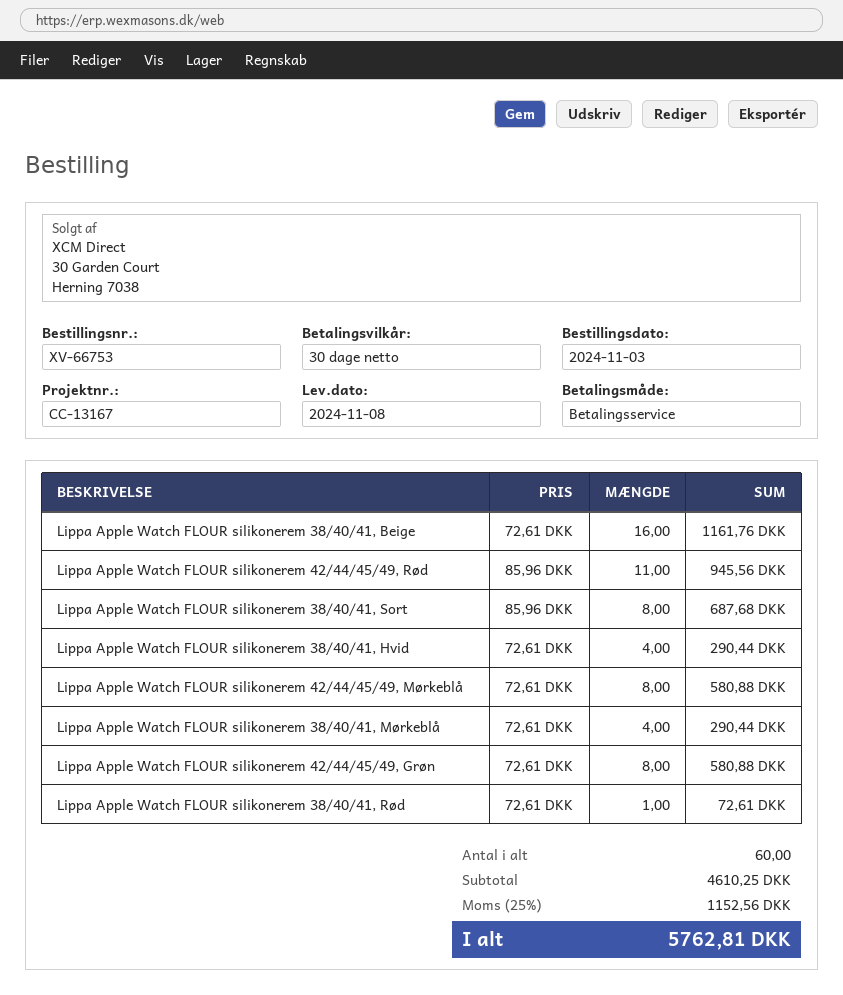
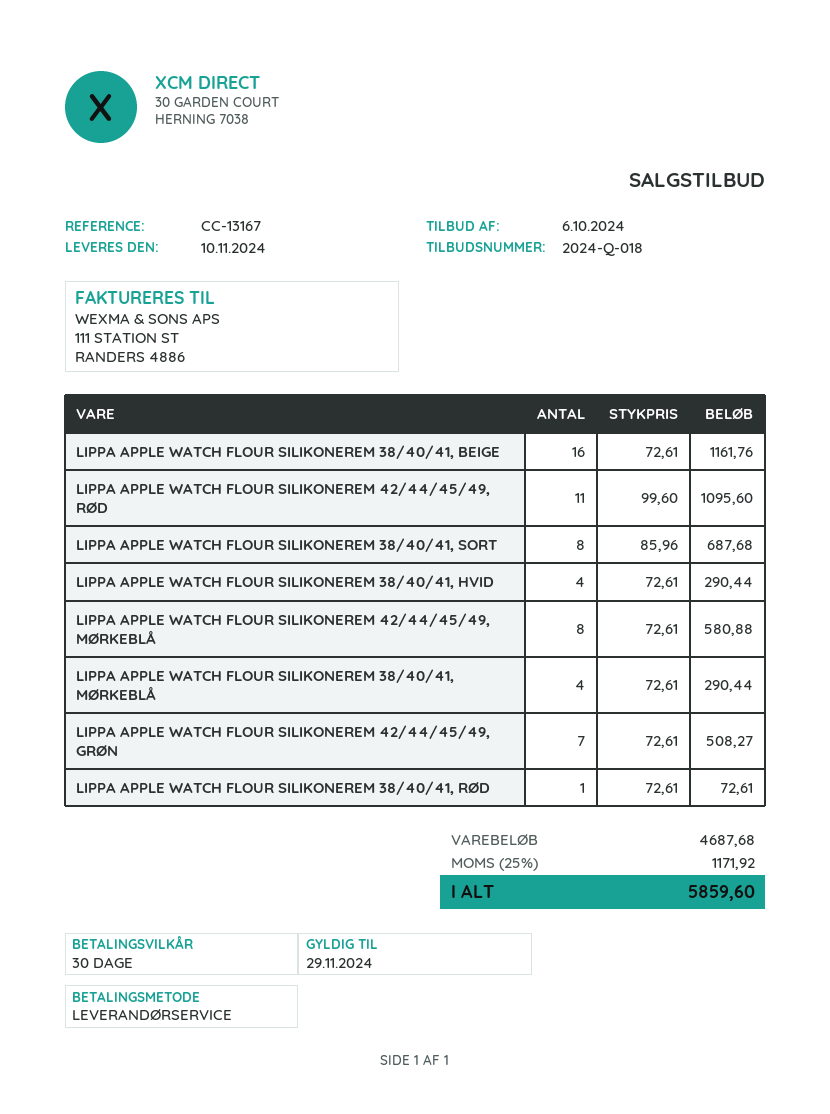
delivery date: 2024-11-08 -> 2024-11-10
Lippa Apple Watch FLOUR silikonerem 42/44/45/49, Rød: 11 x 85.96 = 945.56 -> 11 x 99.60 = 1095.60
Lippa Apple Watch FLOUR silikonerem 42/44/45/49, Grøn: 8 x 72.61 = 580.88 -> 7 x 72.61 = 508.27
subtotal: 4610.25 -> 4687.68
tax: 25% = 1152.56 -> 25% = 1171.92
total: 5762.81 -> 5859.60

